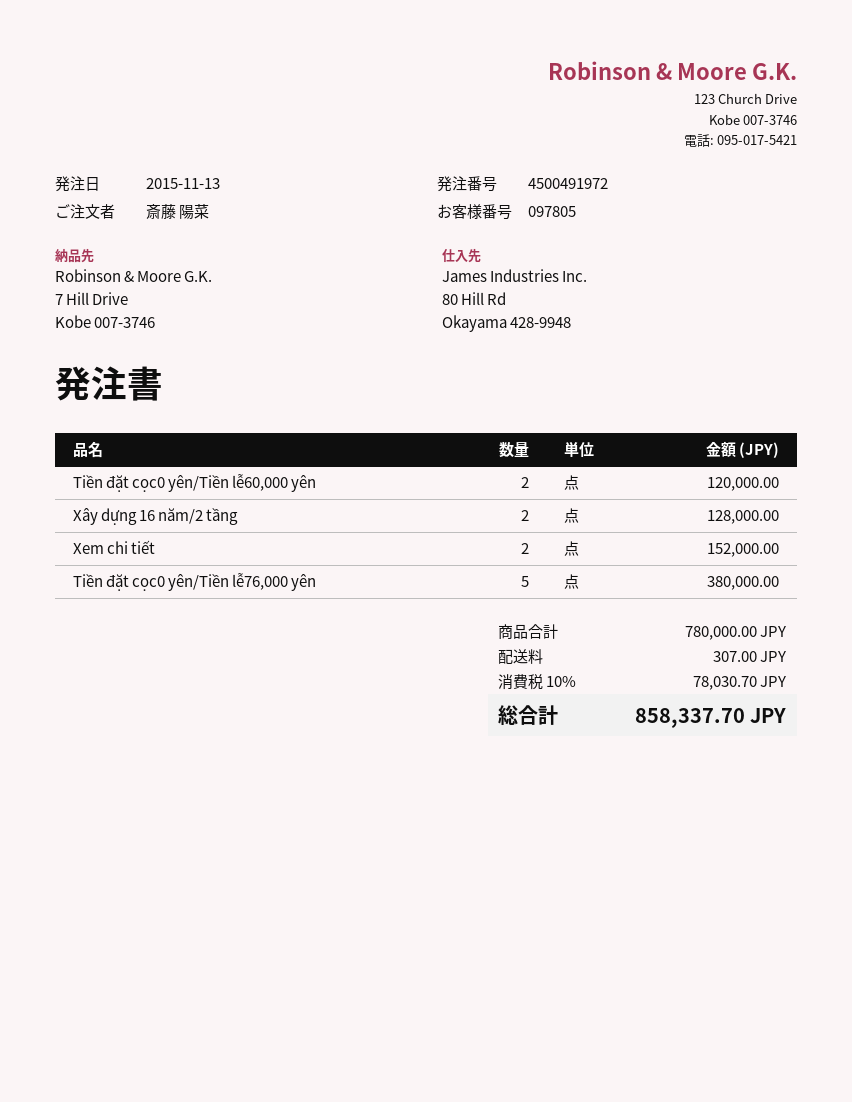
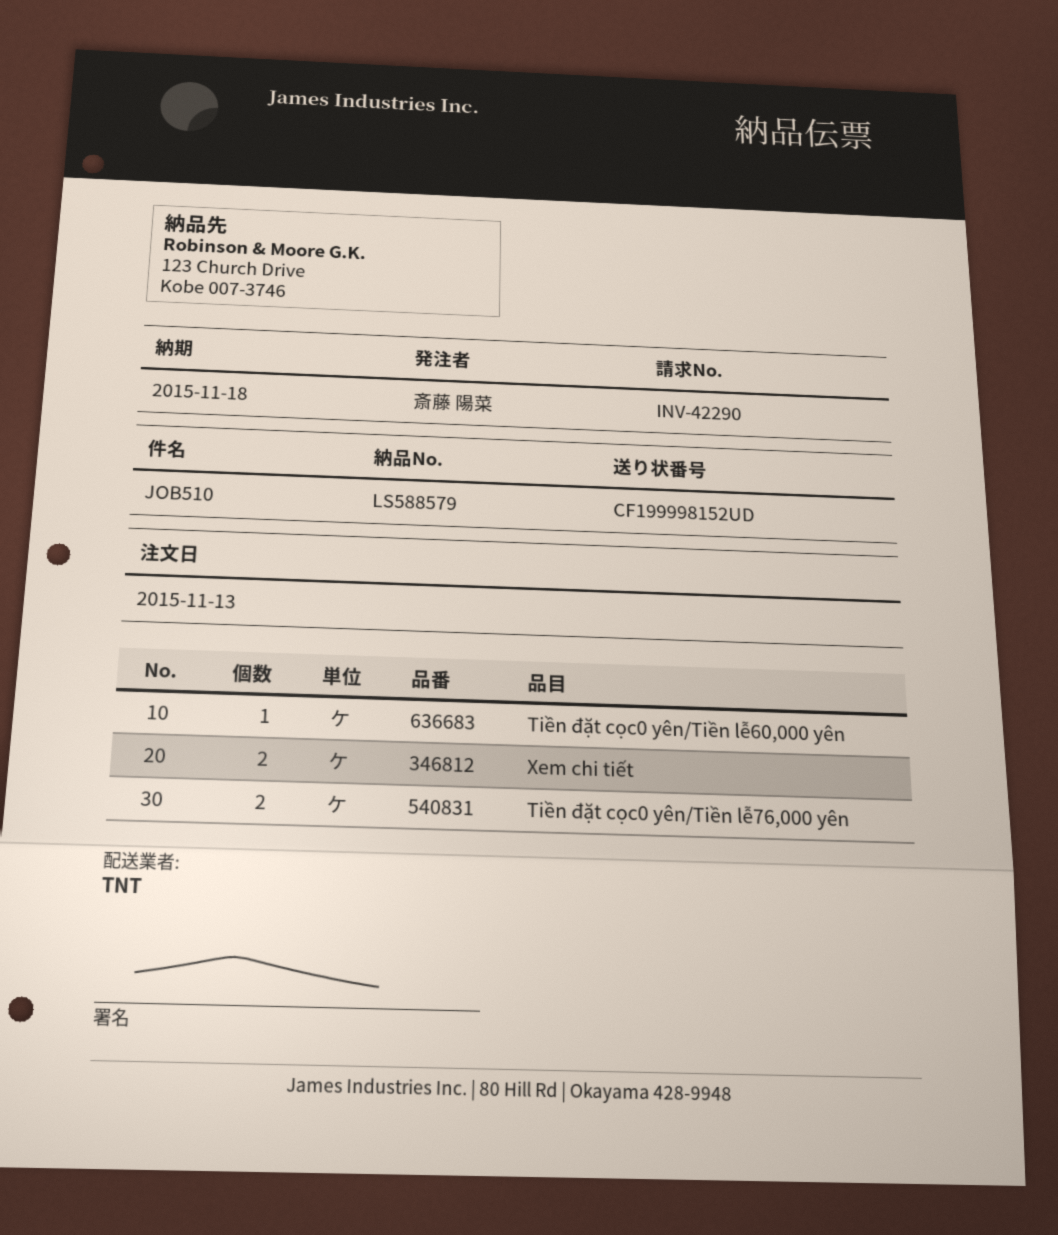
ship to: 7 Hill Drive, Kobe 007-3746 -> 123 Church Drive, Kobe 007-3746
Tiền đặt cọc0 yên/Tiền lễ60,000 yên: 2 -> 1
Xây dựng 16 năm/2 tầng: 2 -> none
Tiền đặt cọc0 yên/Tiền lễ76,000 yên: 5 -> 2

